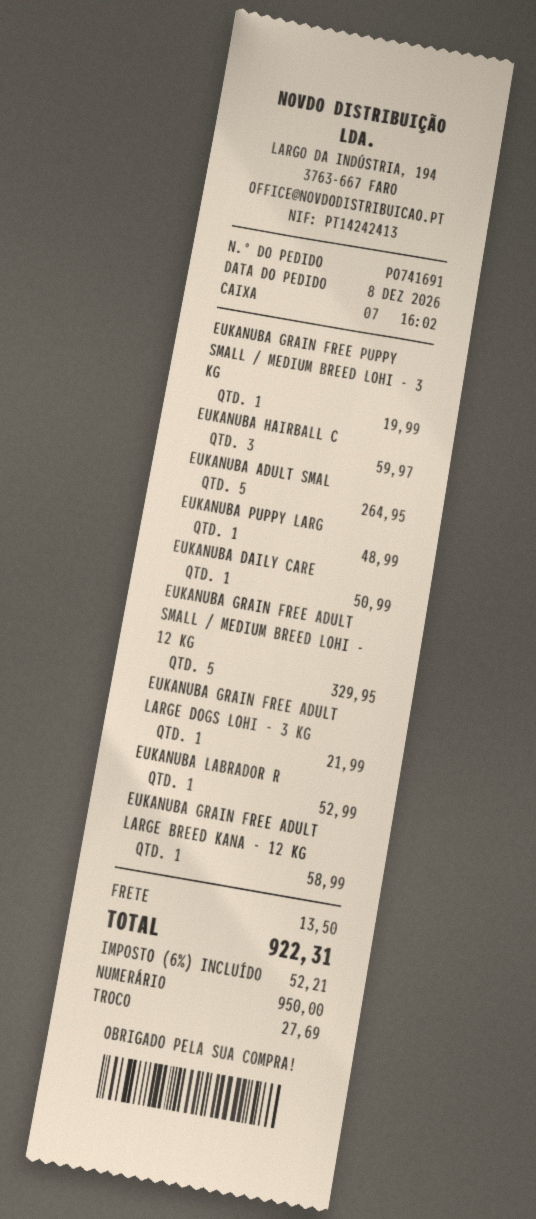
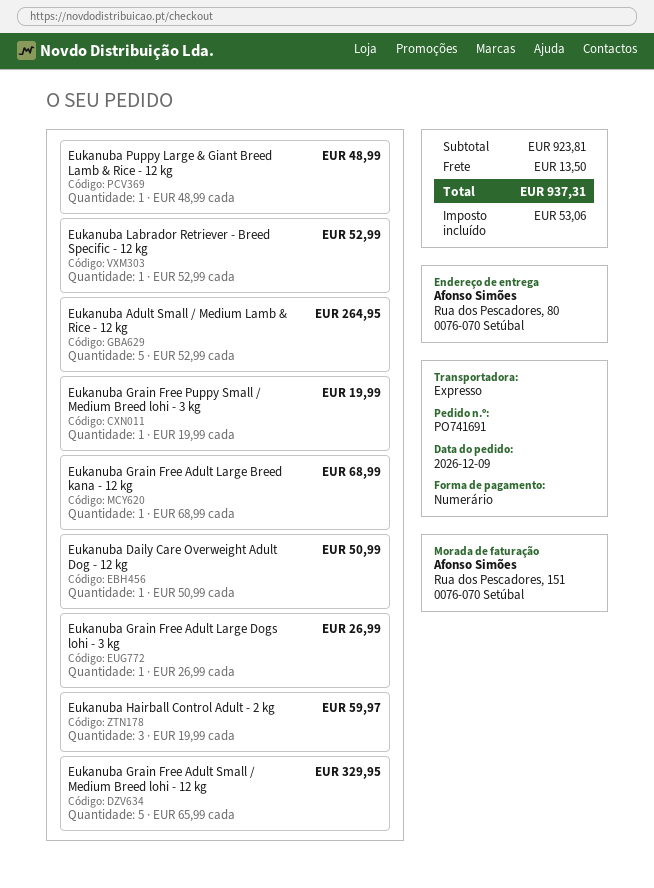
order date: 2026-12-08 -> 2026-12-09
EUKANUBA GRAIN FREE ADULT LARGE DOGS LOHI - 3 KG: 1 for 21.99 -> 1 for 26.99
EUKANUBA GRAIN FREE ADULT LARGE BREED KANA - 12 KG: 1 for 58.99 -> 1 for 68.99
tax: 52.21 -> 53.06
total: 922.31 -> 937.31

